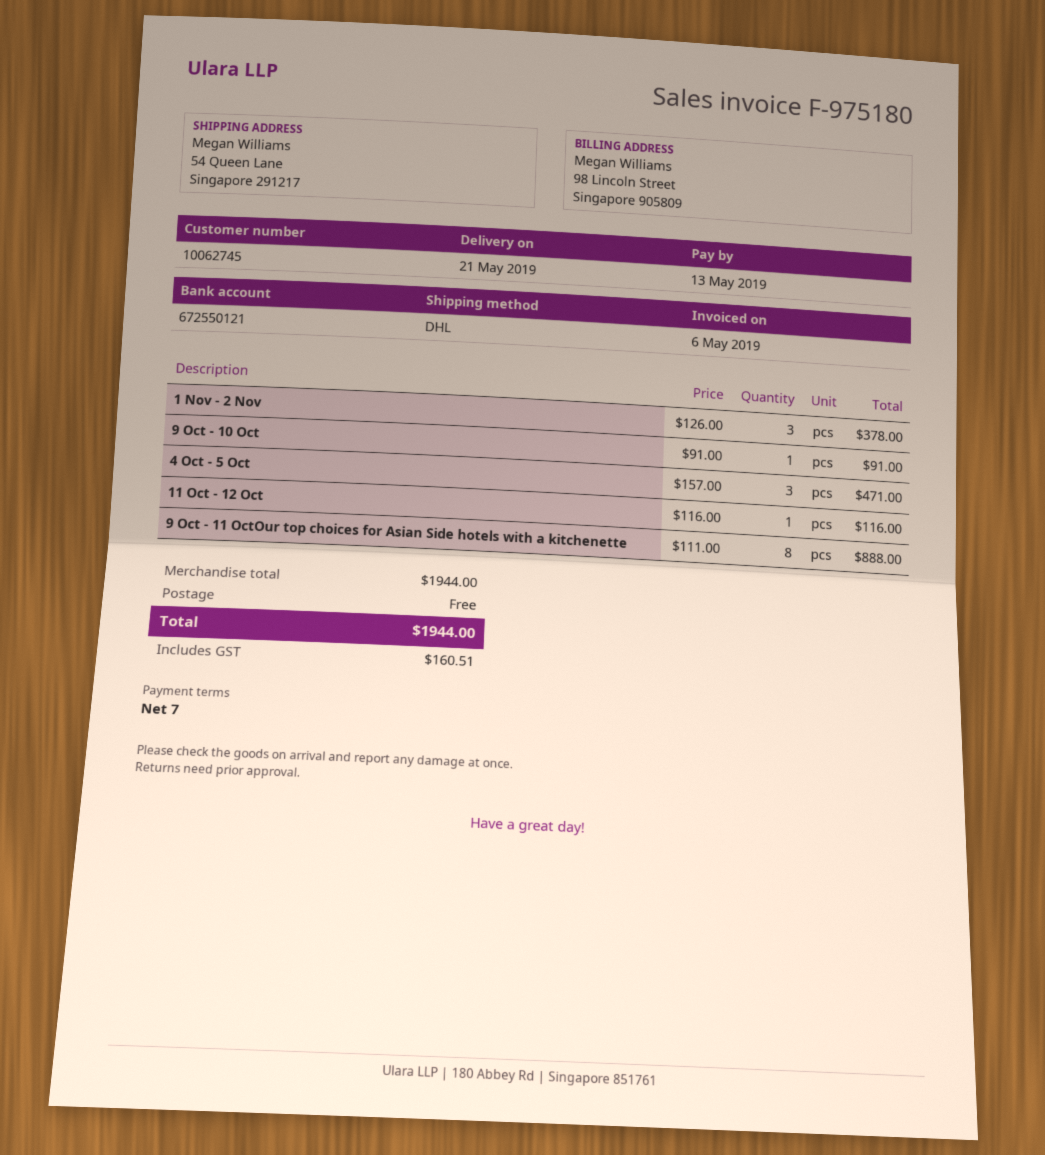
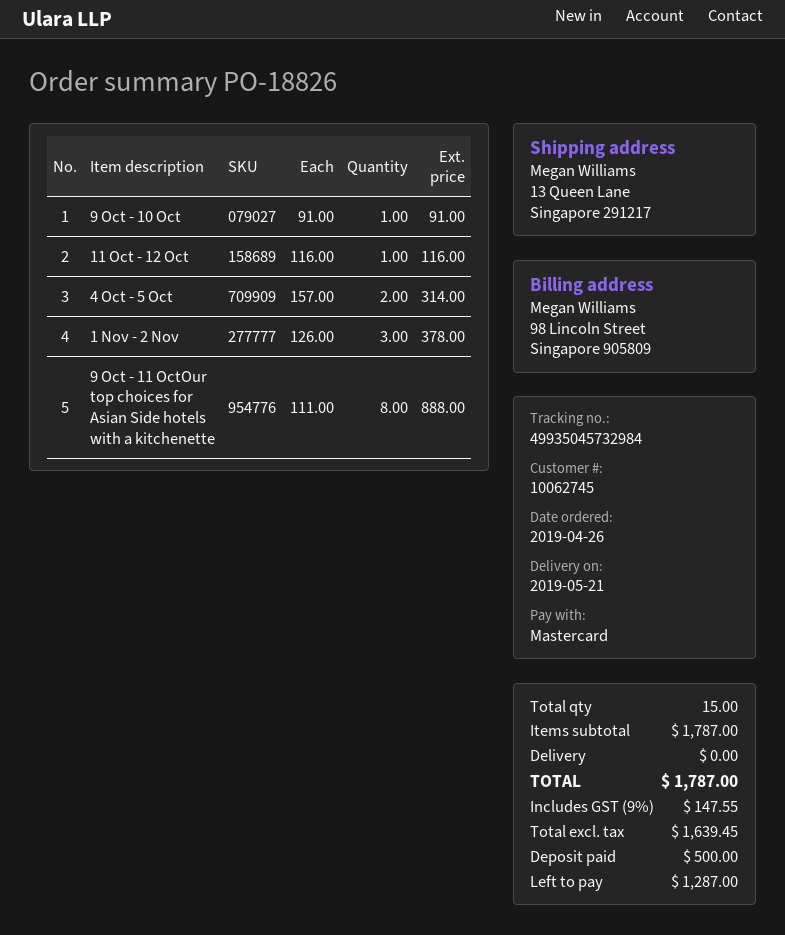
ship to: 54 Queen Lane, Singapore 291217 -> 13 Queen Lane, Singapore 291217
4 Oct - 5 Oct: 3 x 157.00 = 471.00 -> 2 x 157.00 = 314.00
subtotal: 1944.00 -> 1787.00
tax: 160.51 -> 147.55
total: 1944.00 -> 1787.00

